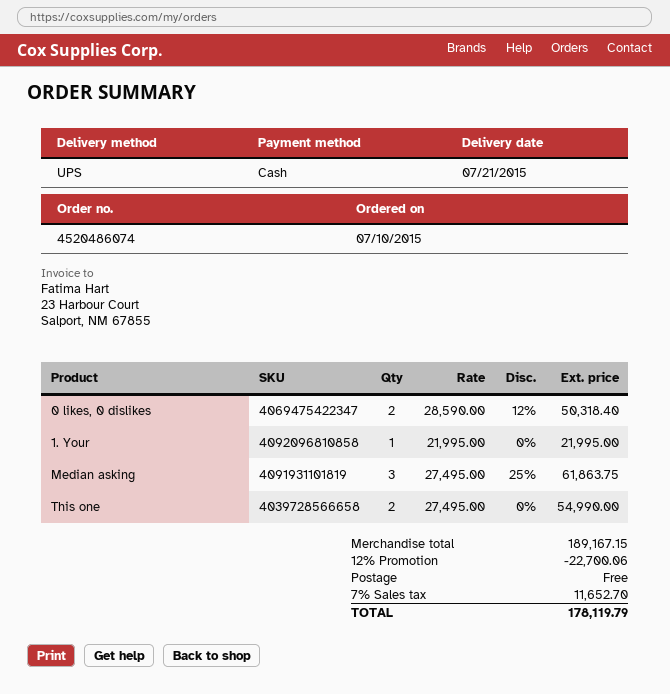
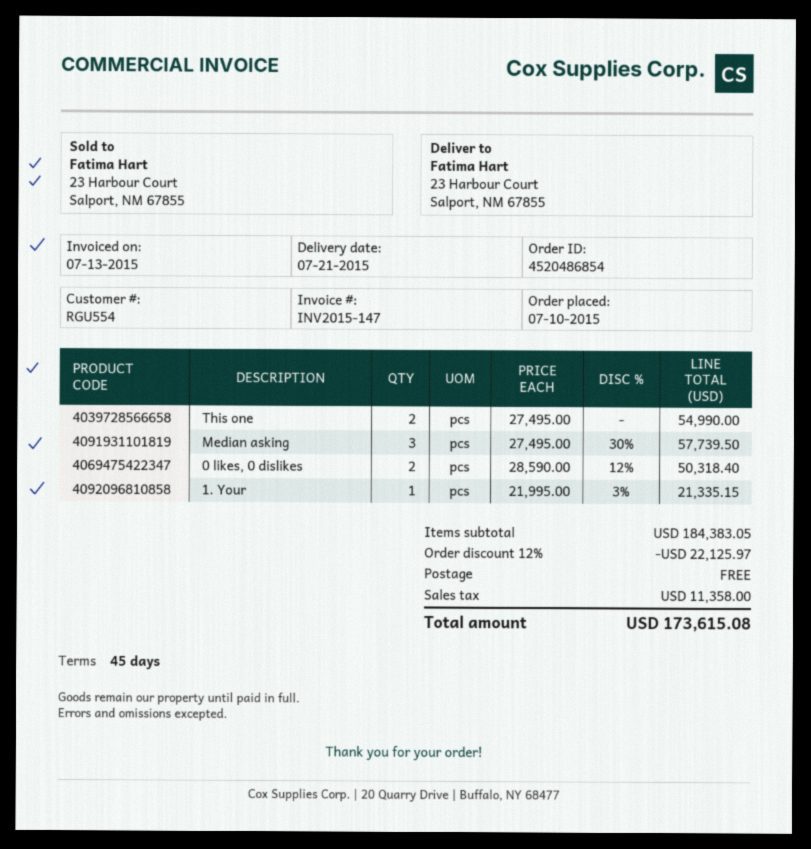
order number: 4520486074 -> 4520486854
1. Your: 1 x 21995.00 = 21995.00 -> 1 x 21995.00 - 3% = 21335.15
Median asking: 3 x 27495.00 - 25% = 61863.75 -> 3 x 27495.00 - 30% = 57739.50
subtotal: 189167.15 -> 184383.05
discount: 12% = 22700.06 -> 12% = 22125.97
tax: 11652.70 -> 11358.00
total: 178119.79 -> 173615.08

